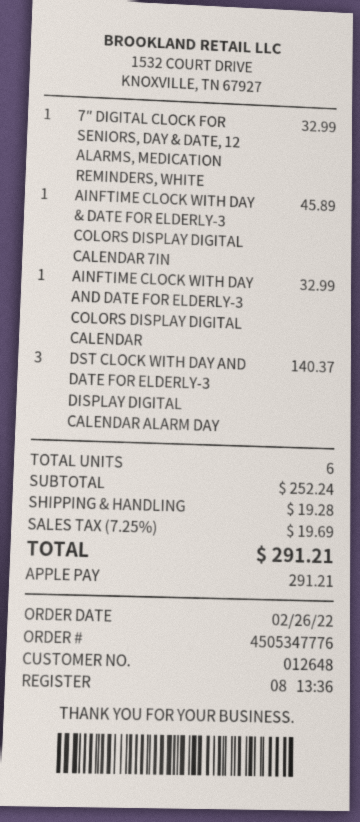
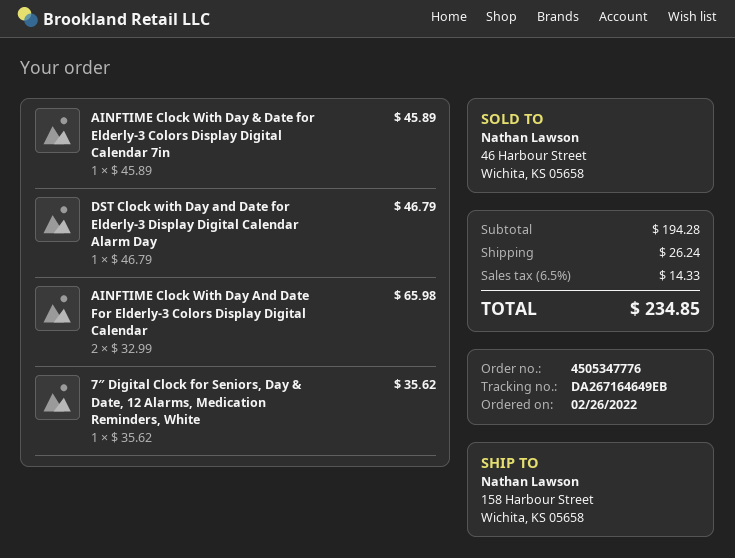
7″ DIGITAL CLOCK FOR SENIORS, DAY & DATE, 12 ALARMS, MEDICATION REMINDERS, WHITE: 1 for 32.99 -> 1 for 35.62
AINFTIME CLOCK WITH DAY AND DATE FOR ELDERLY-3 COLORS DISPLAY DIGITAL CALENDAR: 1 for 32.99 -> 2 for 65.98
DST CLOCK WITH DAY AND DATE FOR ELDERLY-3 DISPLAY DIGITAL CALENDAR ALARM DAY: 3 for 140.37 -> 1 for 46.79
subtotal: 252.24 -> 194.28
shipping: 19.28 -> 26.24
tax: 7.25% = 19.69 -> 6.5% = 14.33
total: 291.21 -> 234.85

